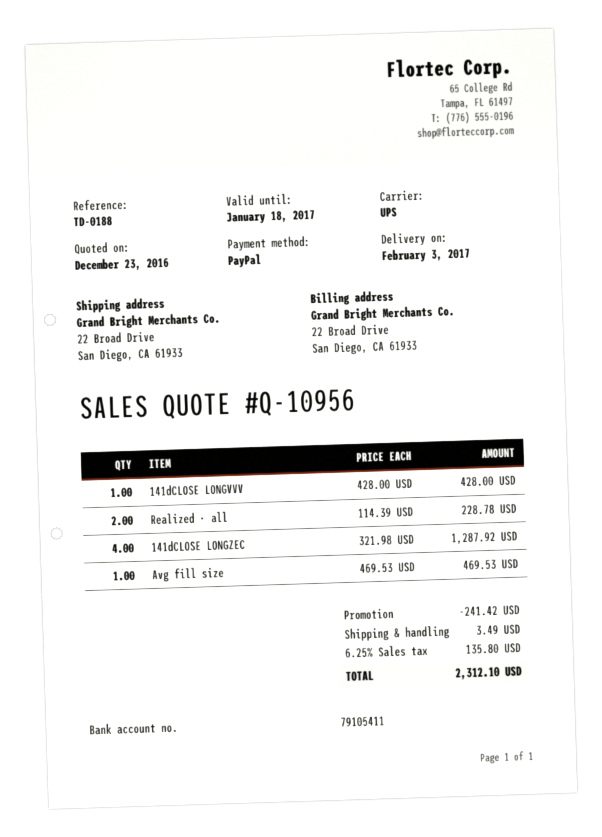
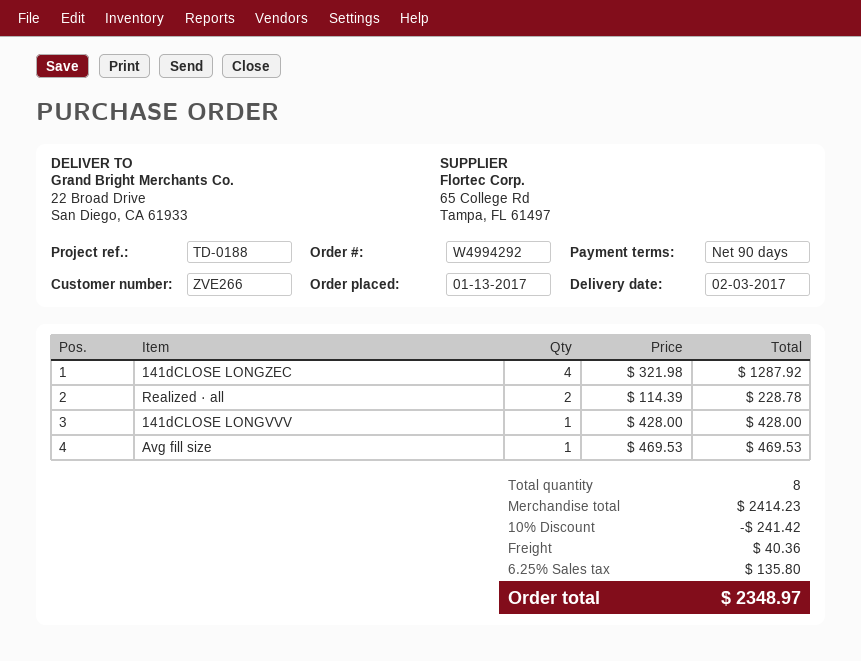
shipping: 3.49 -> 40.36
total: 2312.10 -> 2348.97

